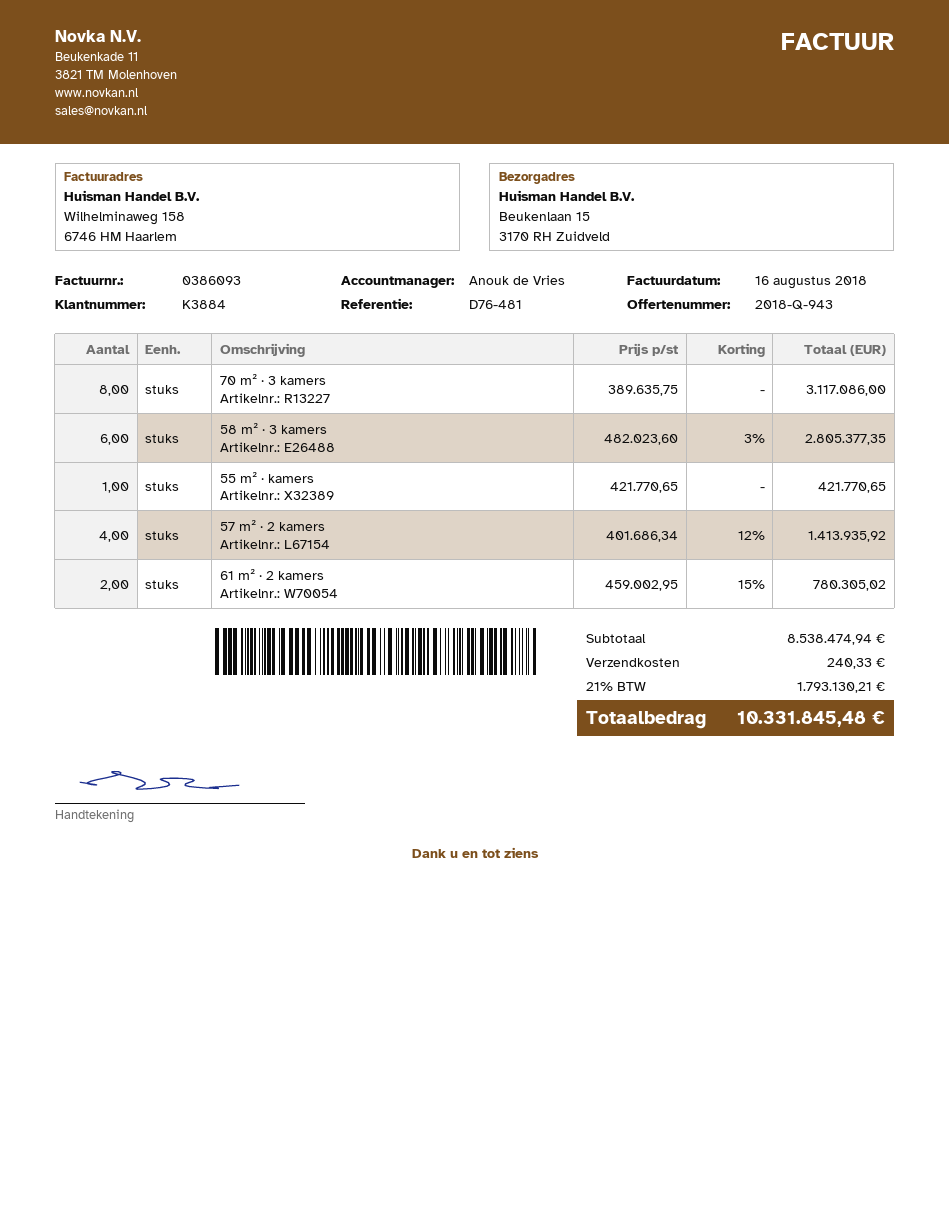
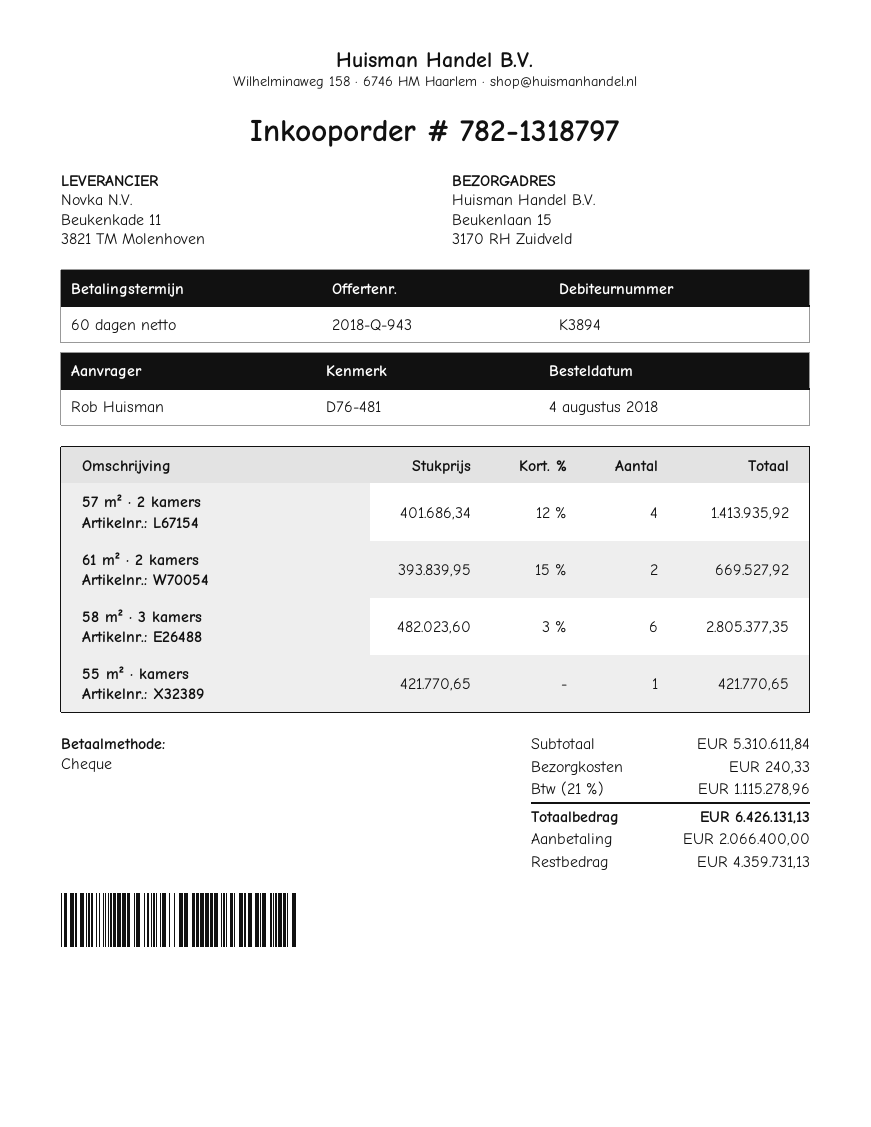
customer number: K3884 -> K3894
70 m² · 3 kamers: 8 x 389635.75 = 3117086.00 -> none
61 m² · 2 kamers: 2 x 459002.95 - 15% = 780305.02 -> 2 x 393839.95 - 15% = 669527.92
subtotal: 8538474.94 -> 5310611.84
tax: 21% = 1793130.21 -> 21% = 1115278.96
total: 10331845.48 -> 6426131.13

